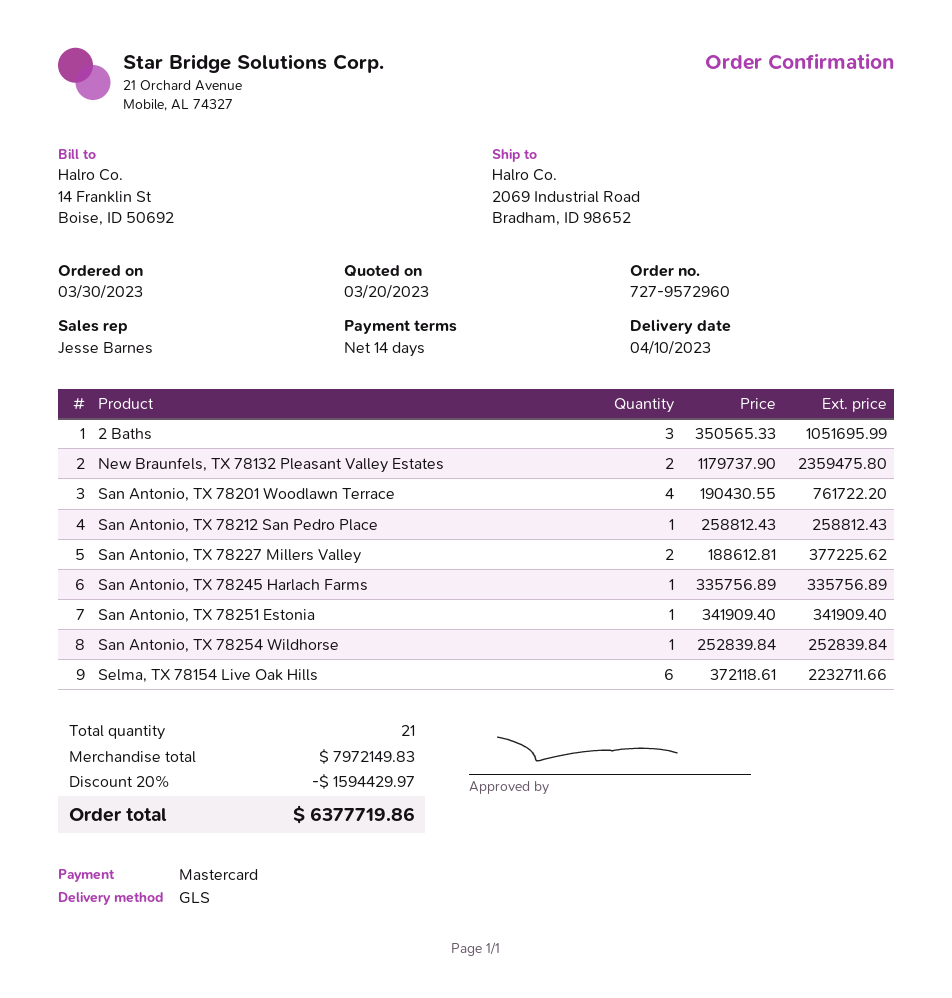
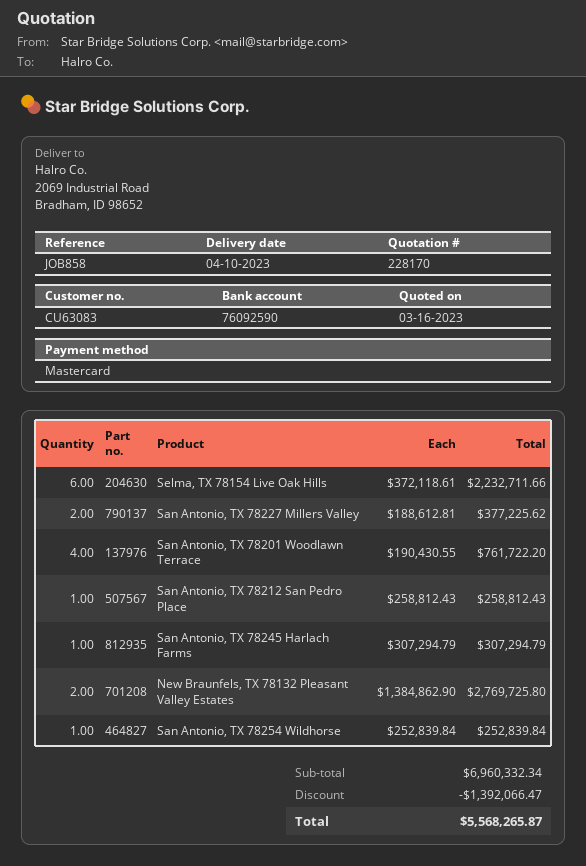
quote date: 2023-03-20 -> 2023-03-16
2 Baths: 3 x 350565.33 = 1051695.99 -> none
New Braunfels, TX 78132 Pleasant Valley Estates: 2 x 1179737.90 = 2359475.80 -> 2 x 1384862.90 = 2769725.80
San Antonio, TX 78245 Harlach Farms: 1 x 335756.89 = 335756.89 -> 1 x 307294.79 = 307294.79
San Antonio, TX 78251 Estonia: 1 x 341909.40 = 341909.40 -> none
subtotal: 7972149.83 -> 6960332.34
discount: 1594429.97 -> 1392066.47
total: 6377719.86 -> 5568265.87

